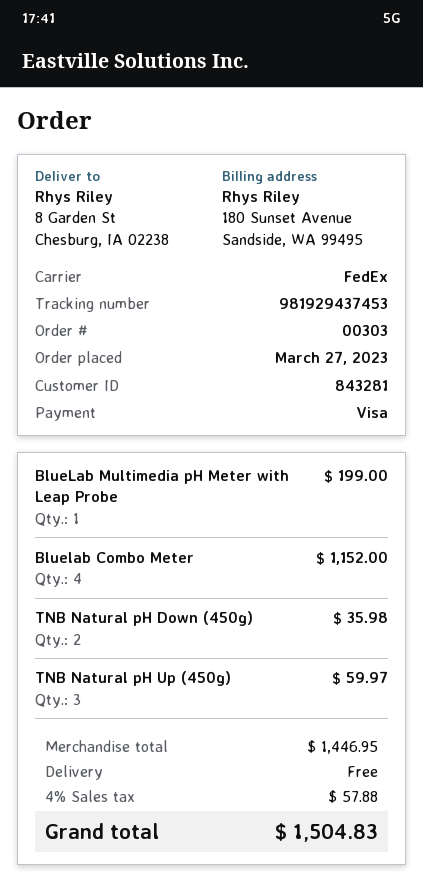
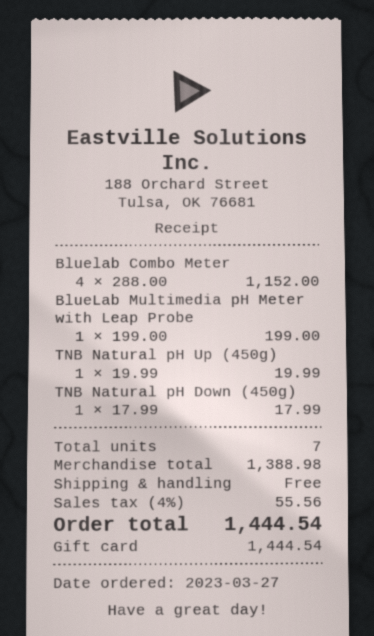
payment method: Visa -> gift card
TNB Natural pH Down (450g): 2 for 35.98 -> 1 for 17.99
TNB Natural pH Up (450g): 3 for 59.97 -> 1 for 19.99
subtotal: 1446.95 -> 1388.98
tax: 4% = 57.88 -> 4% = 55.56
total: 1504.83 -> 1444.54

